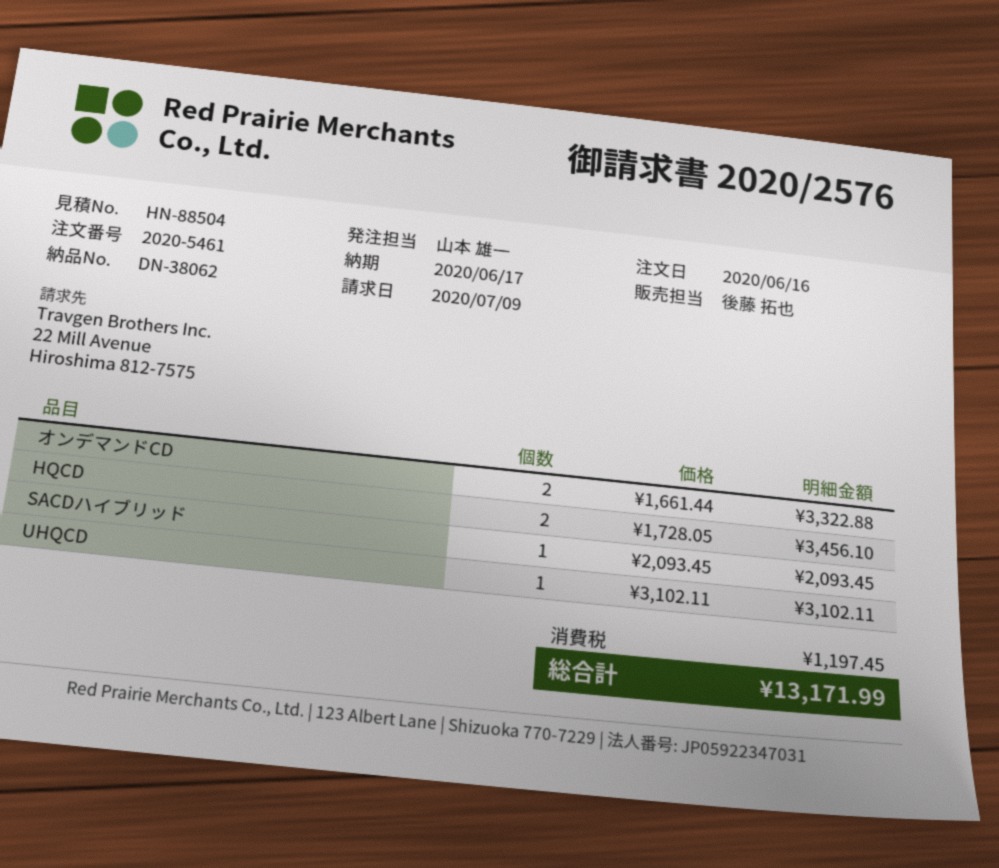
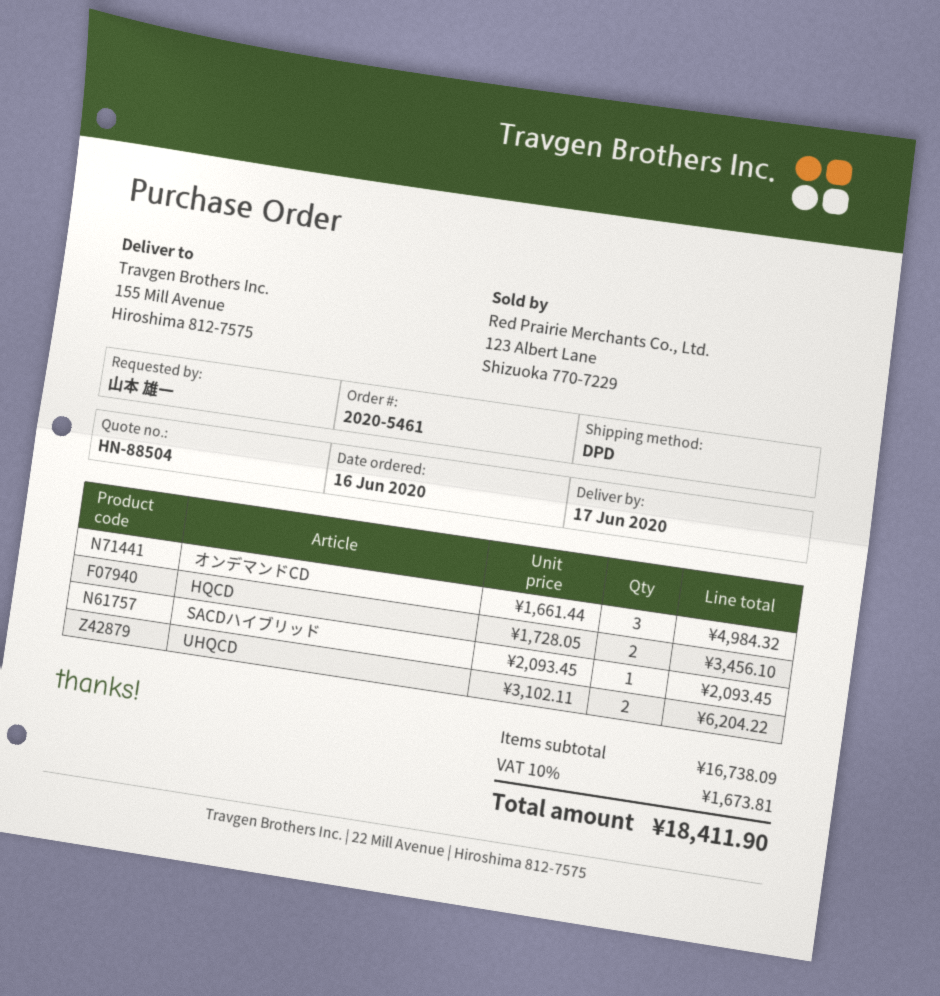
オンデマンドCD: 2 x 1661.44 = 3322.88 -> 3 x 1661.44 = 4984.32
UHQCD: 1 x 3102.11 = 3102.11 -> 2 x 3102.11 = 6204.22
tax: 1197.45 -> 1673.81
total: 13171.99 -> 18411.90

